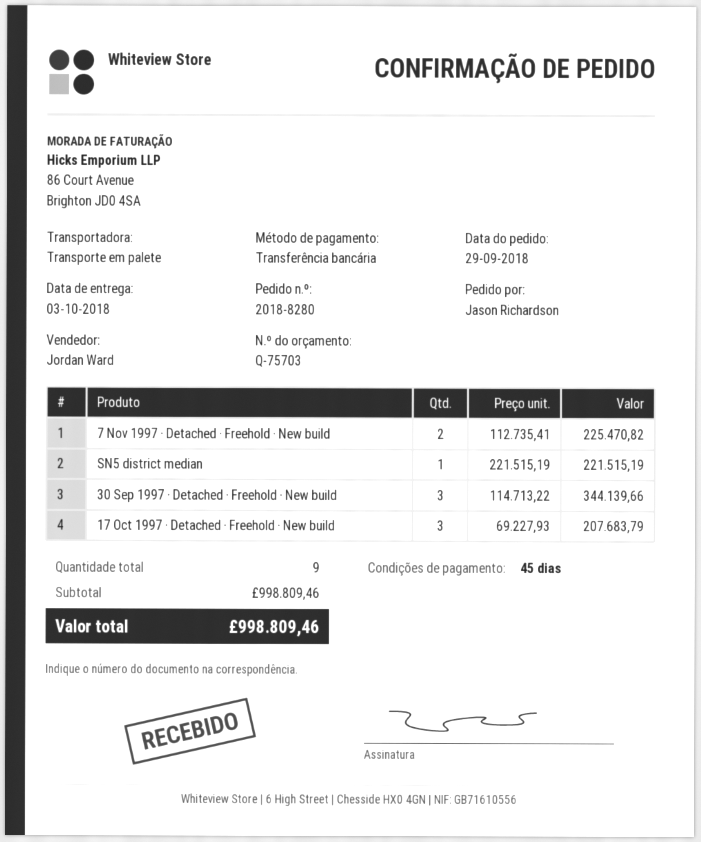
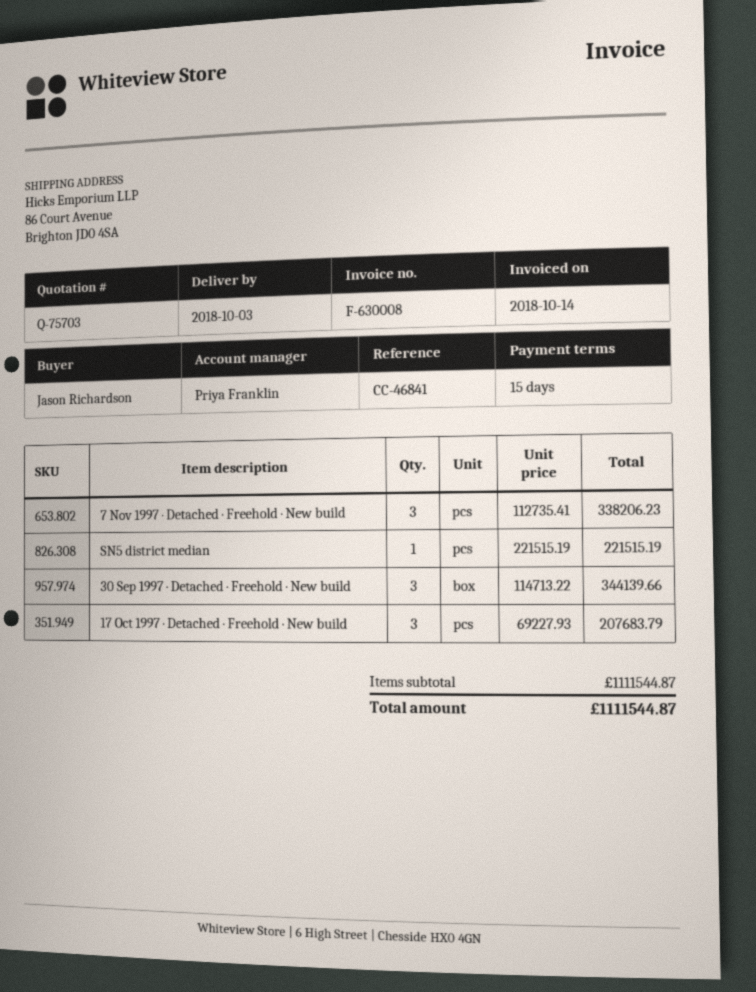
payment terms: 45 days -> 15 days
sales rep: Jordan Ward -> Priya Franklin
7 Nov 1997 · Detached · Freehold · New build: 2 x 112735.41 = 225470.82 -> 3 x 112735.41 = 338206.23
subtotal: 998809.46 -> 1111544.87
total: 998809.46 -> 1111544.87

